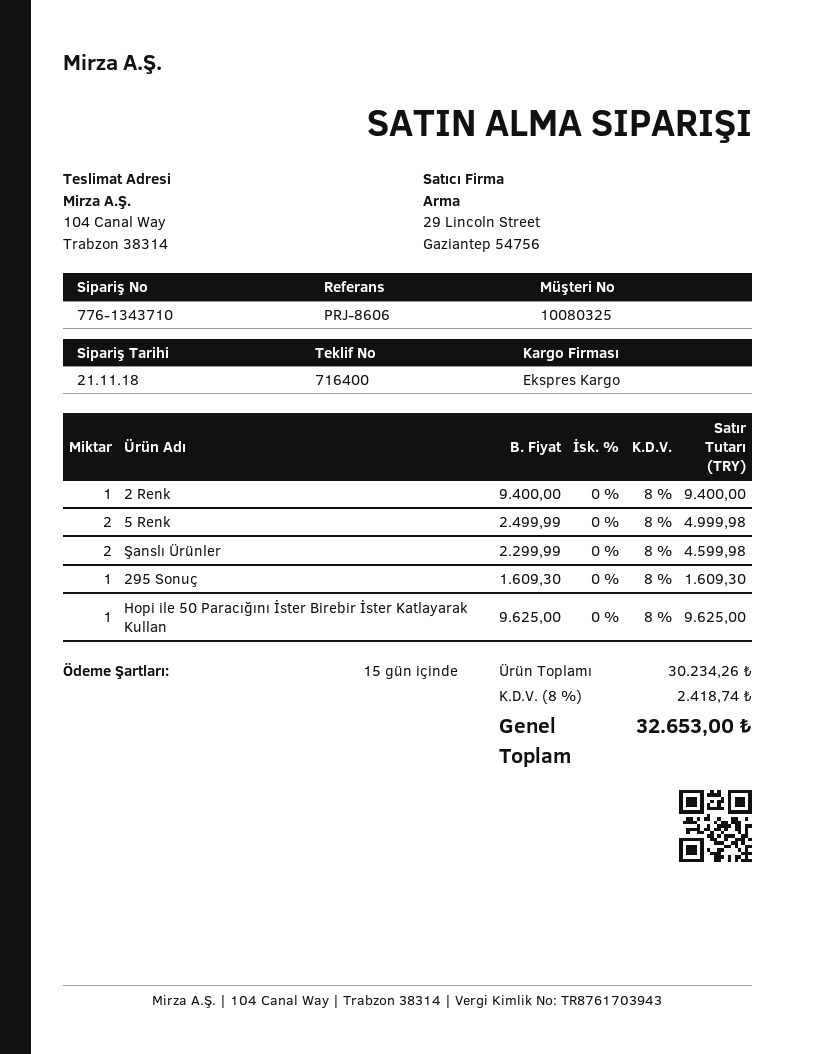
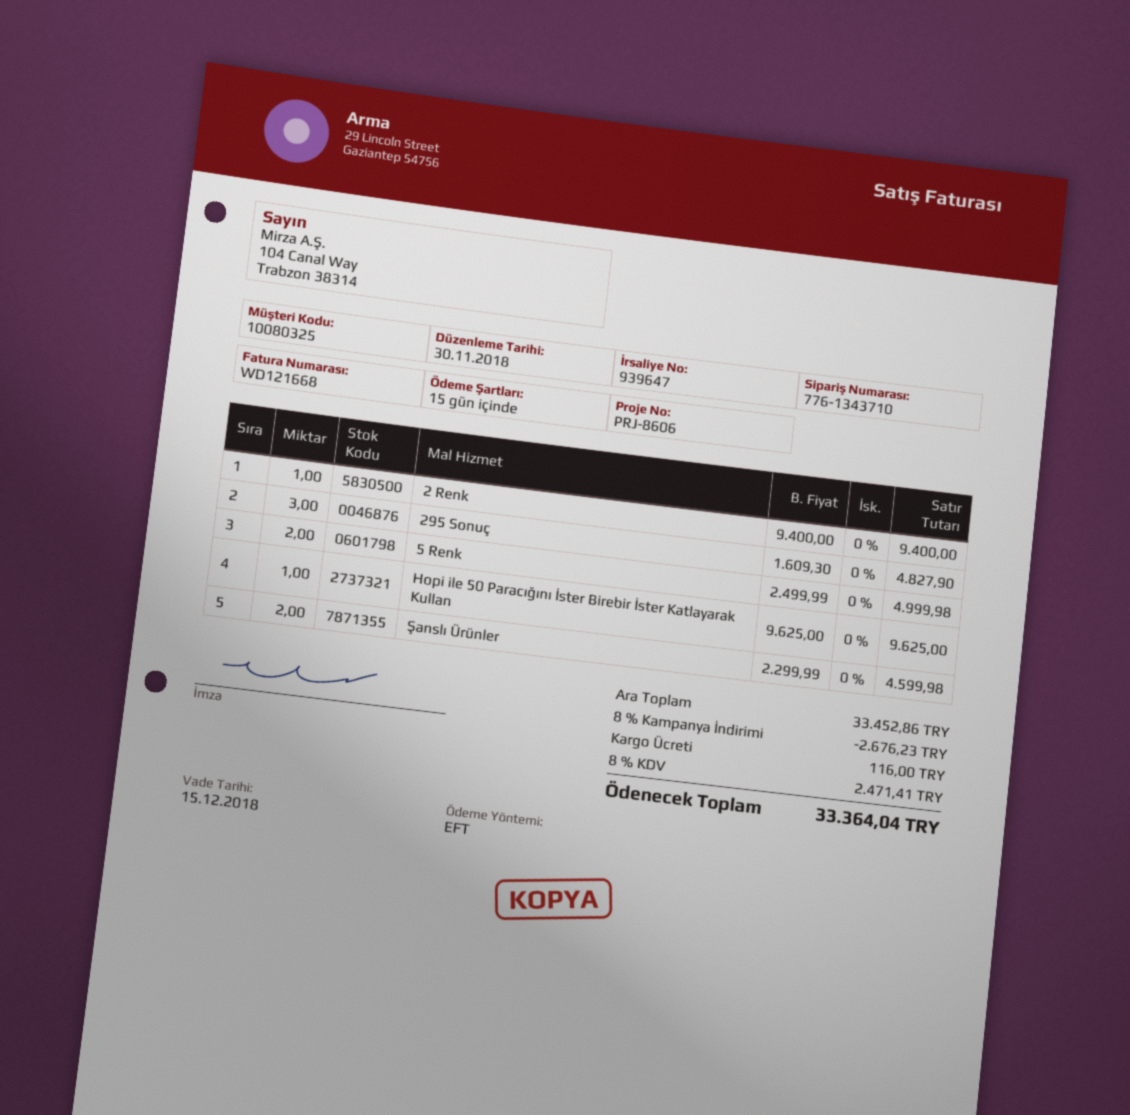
295 Sonuç: 1 x 1609.30 = 1609.30 -> 3 x 1609.30 = 4827.90
subtotal: 30234.26 -> 33452.86
discount: none -> 8% = 2676.23
shipping: none -> 116.00
tax: 8% = 2418.74 -> 8% = 2471.41
total: 32653.00 -> 33364.04

